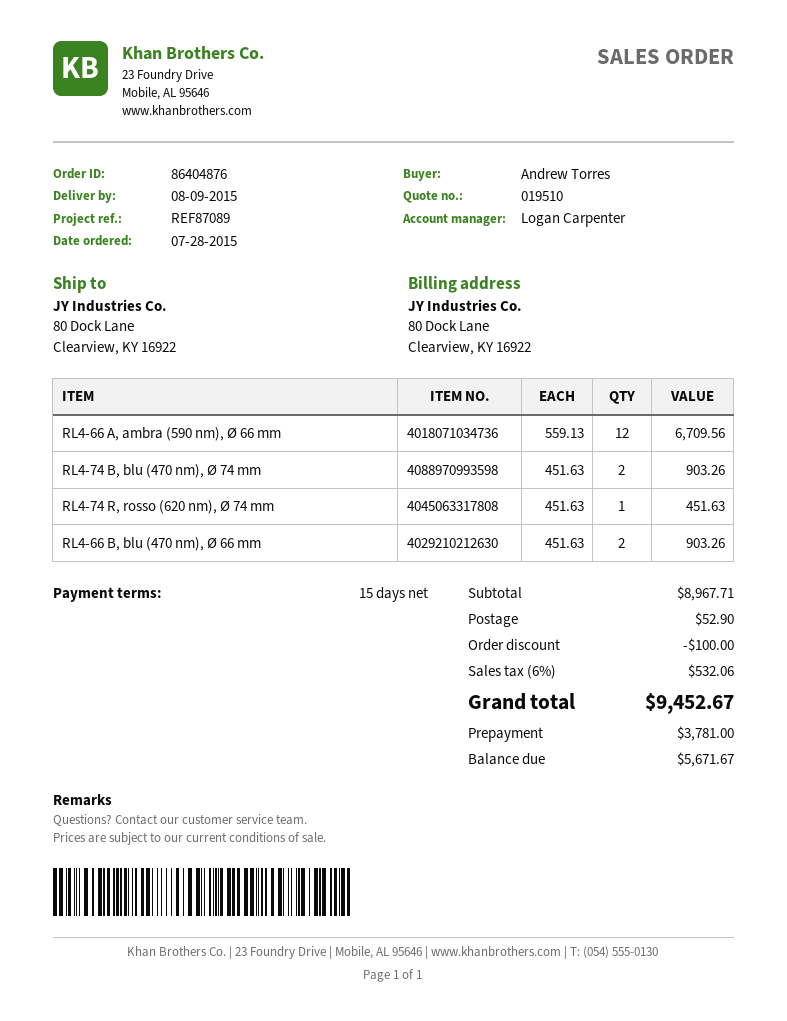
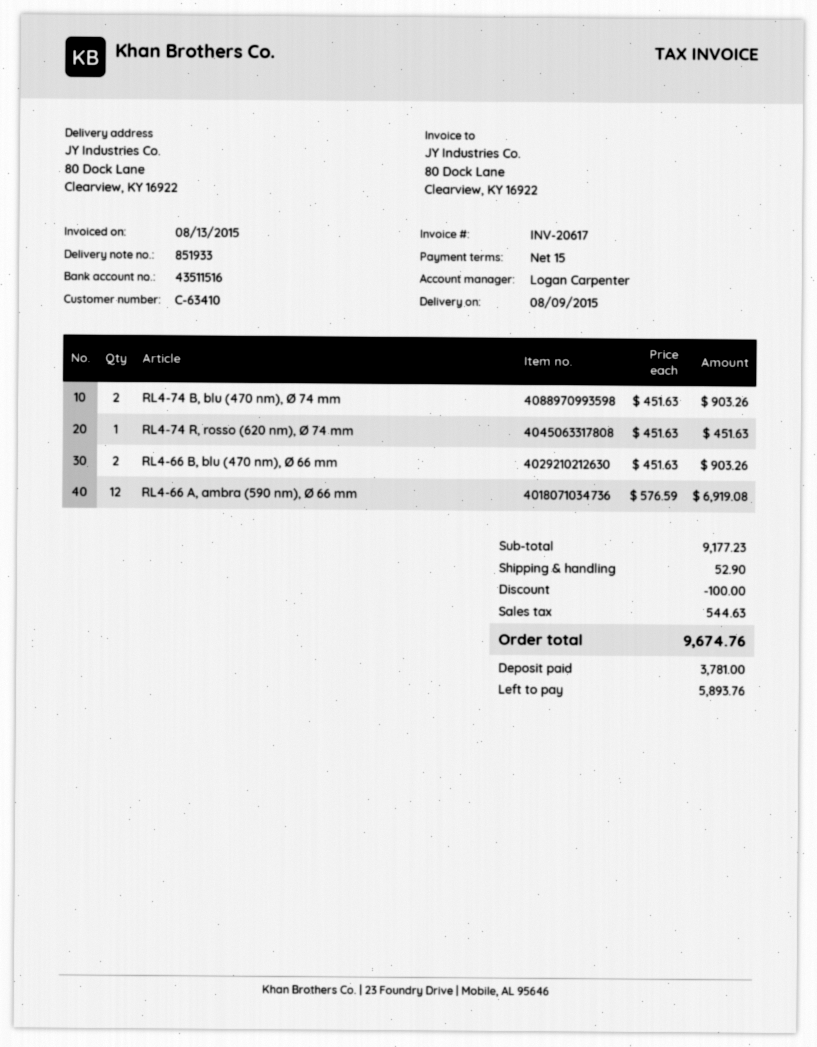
RL4-66 A, ambra (590 nm), Ø 66 mm: 12 x 559.13 = 6709.56 -> 12 x 576.59 = 6919.08
subtotal: 8967.71 -> 9177.23
tax: 532.06 -> 544.63
total: 9452.67 -> 9674.76
balance: 5671.67 -> 5893.76

